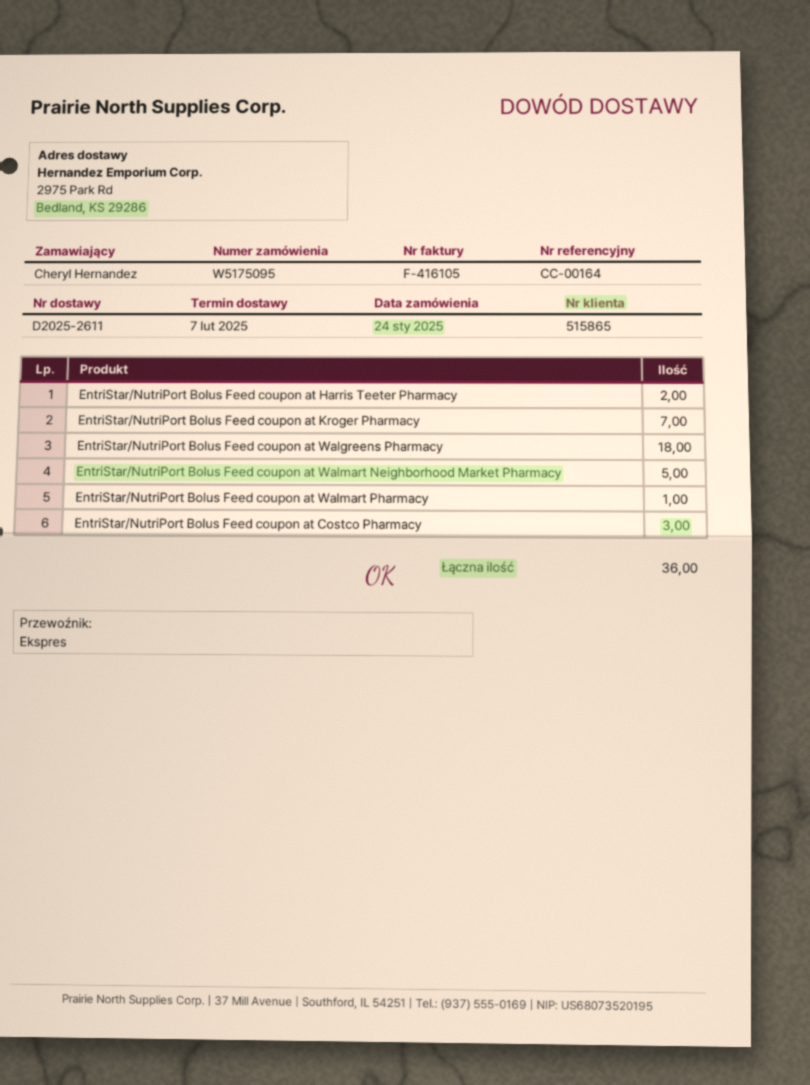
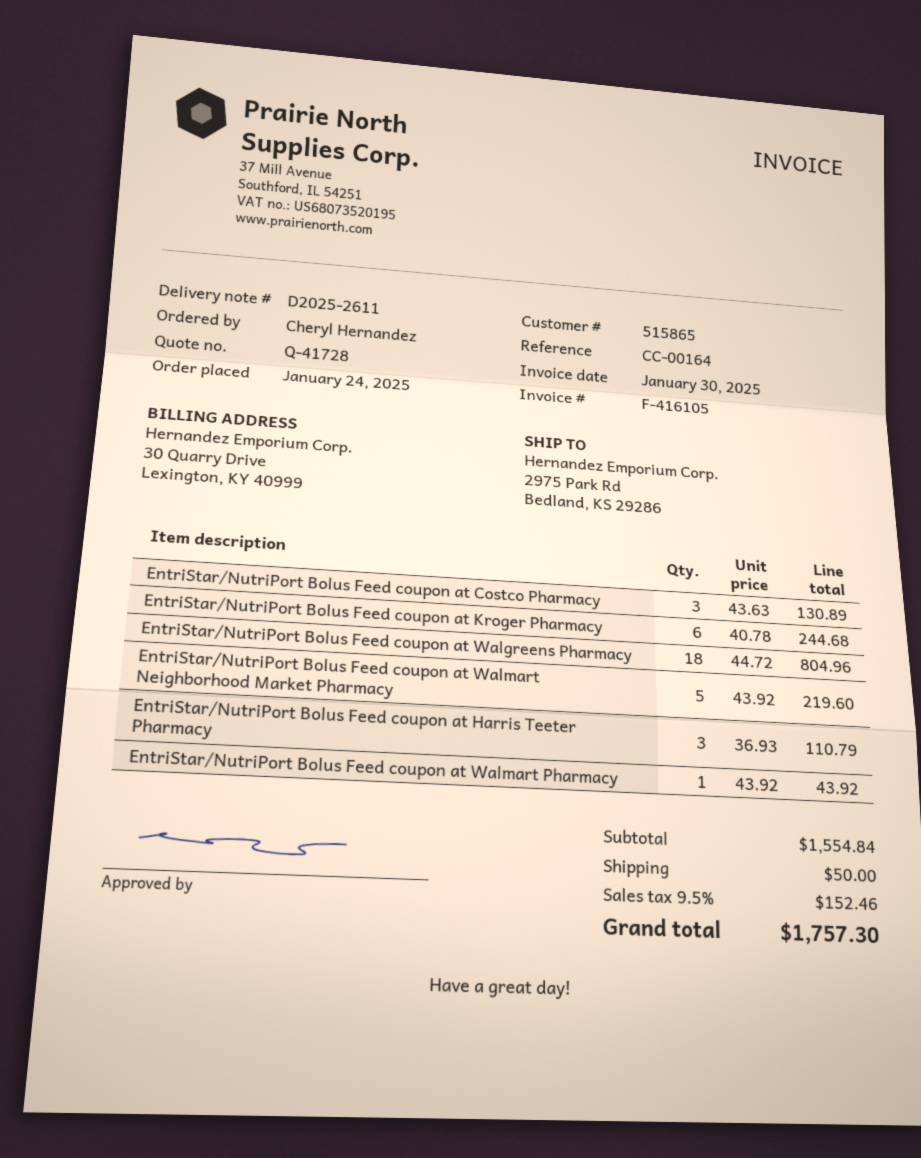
EntriStar/NutriPort Bolus Feed coupon at Harris Teeter Pharmacy: 2 -> 3
EntriStar/NutriPort Bolus Feed coupon at Kroger Pharmacy: 7 -> 6

